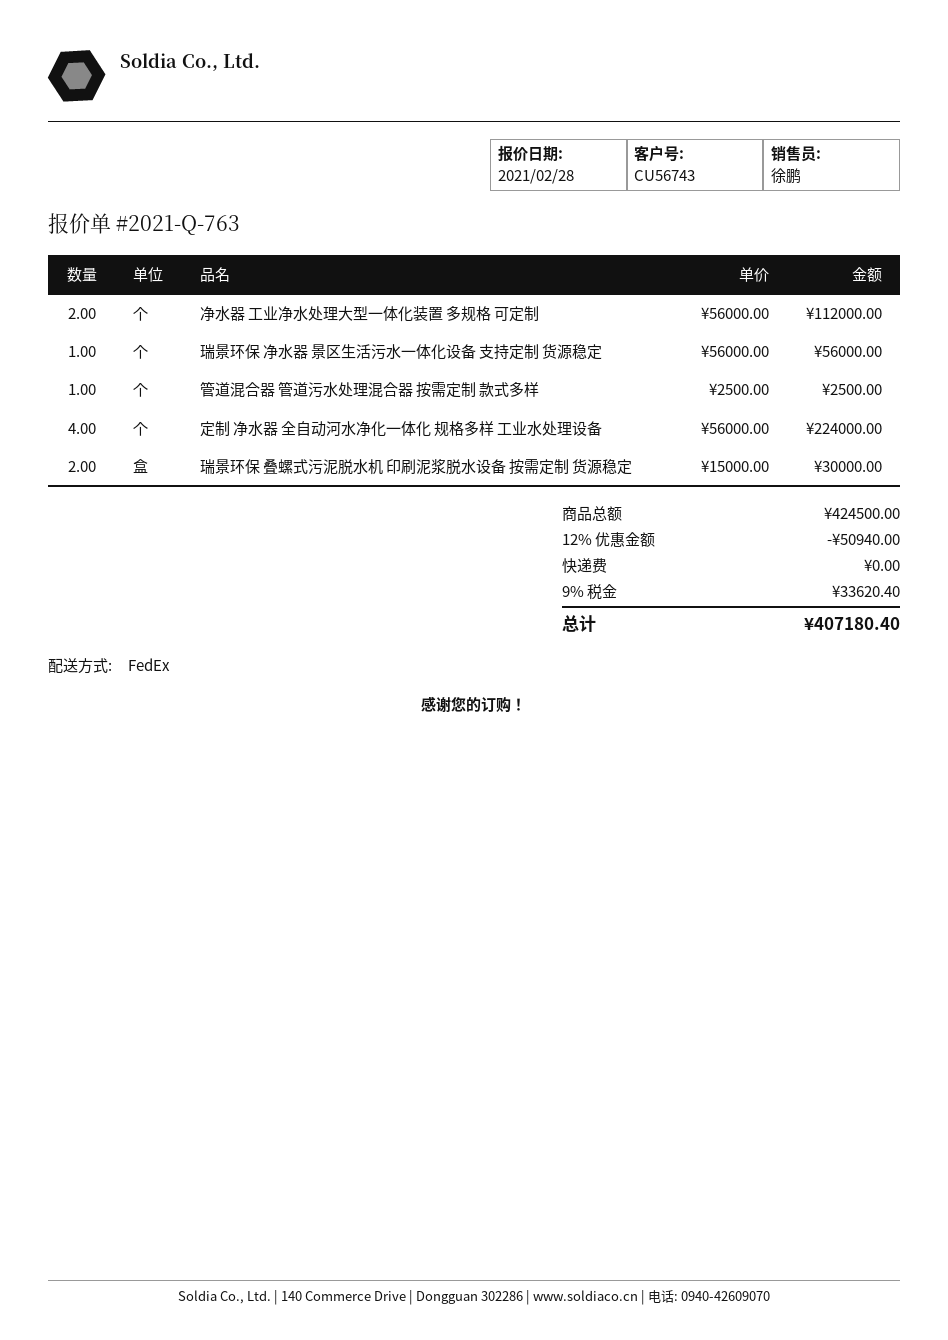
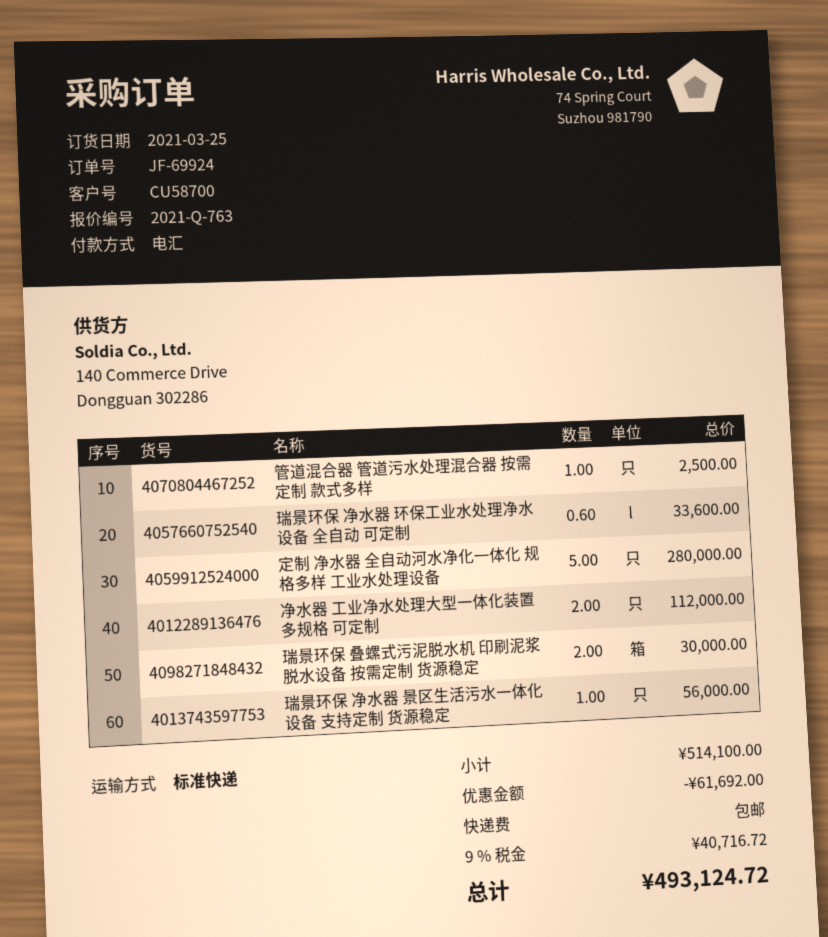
customer number: CU56743 -> CU58700
shipping method: FedEx -> standard
定制 净水器 全自动河水净化一体化 规格多样 工业水处理设备: 4 for 224000.00 -> 5 for 280000.00
瑞景环保 净水器 环保工业水处理净水设备 全自动 可定制: none -> 0.6 for 33600.00
subtotal: 424500.00 -> 514100.00
discount: 50940.00 -> 61692.00
tax: 9% = 33620.40 -> 9% = 40716.72
total: 407180.40 -> 493124.72

